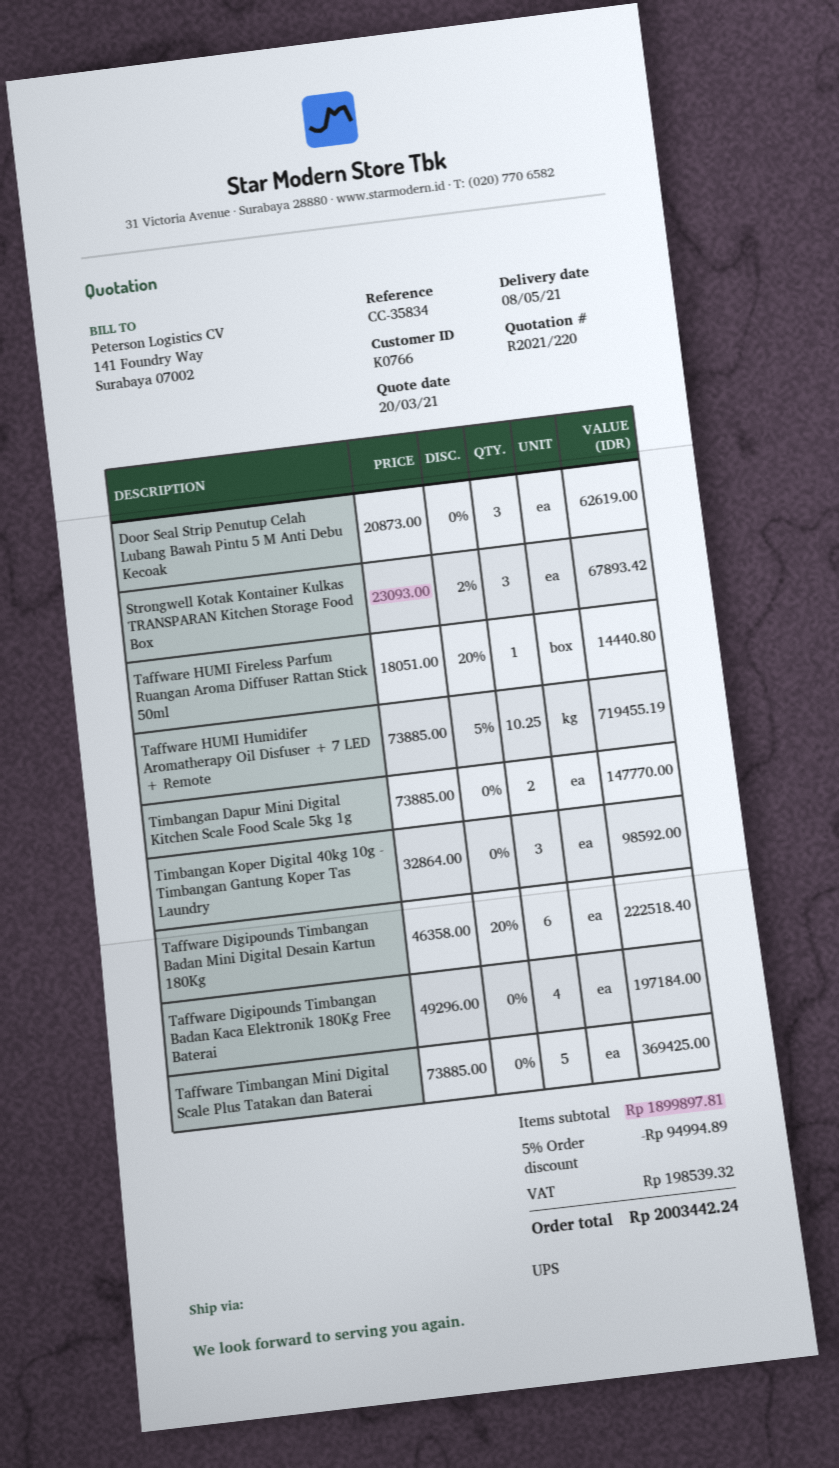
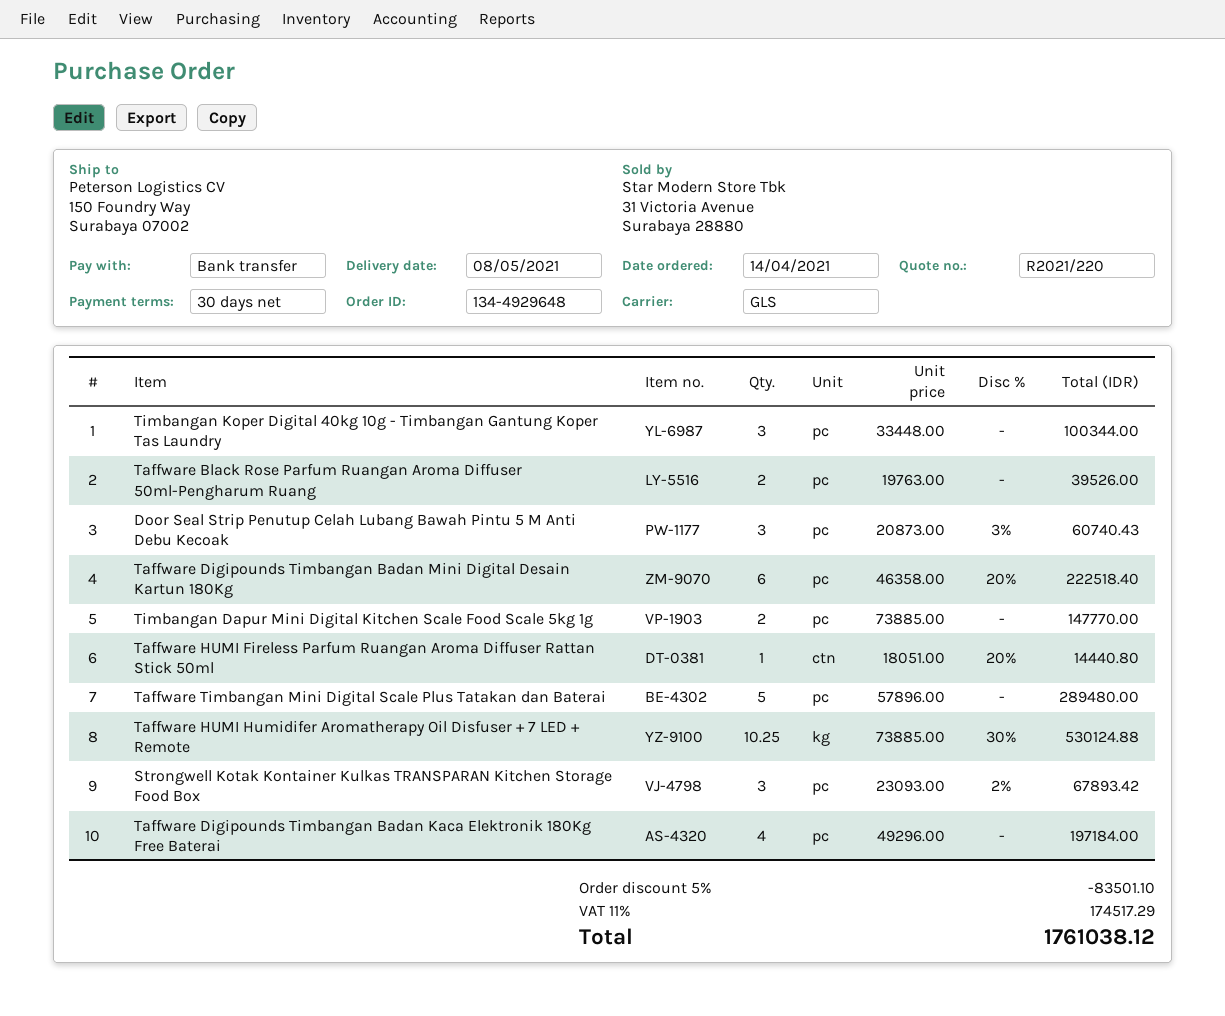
shipping method: UPS -> GLS
Door Seal Strip Penutup Celah Lubang Bawah Pintu 5 M Anti Debu Kecoak: 3 x 20873.00 = 62619.00 -> 3 x 20873.00 - 3% = 60740.43
Taffware HUMI Humidifer Aromatherapy Oil Disfuser + 7 LED + Remote: 10.25 x 73885.00 - 5% = 719455.19 -> 10.25 x 73885.00 - 30% = 530124.88
Timbangan Koper Digital 40kg 10g - Timbangan Gantung Koper Tas Laundry: 3 x 32864.00 = 98592.00 -> 3 x 33448.00 = 100344.00
Taffware Timbangan Mini Digital Scale Plus Tatakan dan Baterai: 5 x 73885.00 = 369425.00 -> 5 x 57896.00 = 289480.00
Taffware Black Rose Parfum Ruangan Aroma Diffuser 50ml-Pengharum Ruang: none -> 2 x 19763.00 = 39526.00
discount: 5% = 94994.89 -> 5% = 83501.10
tax: 198539.32 -> 174517.29
total: 2003442.24 -> 1761038.12

